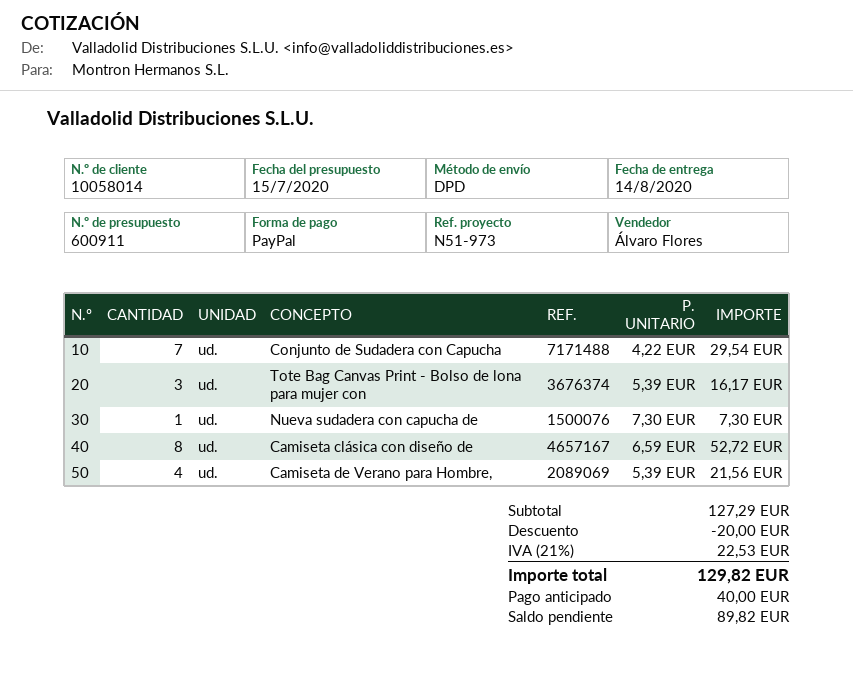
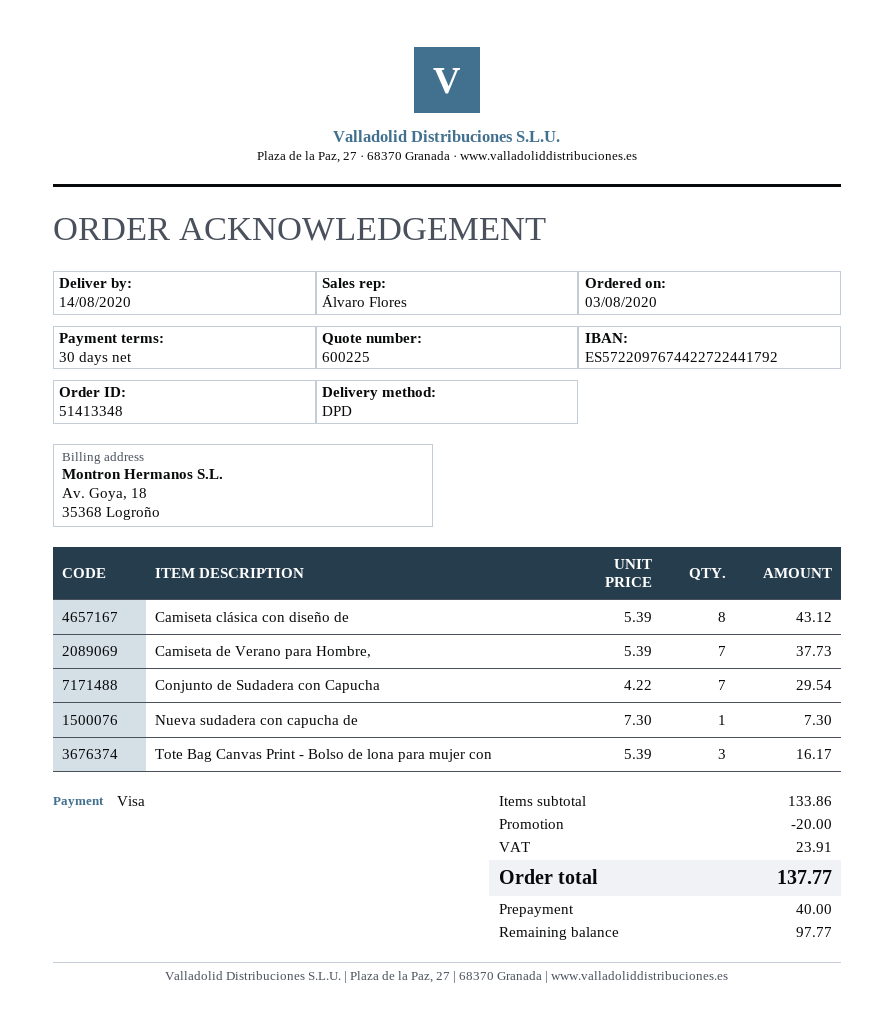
quote number: 600911 -> 600225
payment method: PayPal -> Visa
Camiseta clásica con diseño de: 8 x 6.59 = 52.72 -> 8 x 5.39 = 43.12
Camiseta de Verano para Hombre,: 4 x 5.39 = 21.56 -> 7 x 5.39 = 37.73
subtotal: 127.29 -> 133.86
tax: 22.53 -> 23.91
total: 129.82 -> 137.77
balance: 89.82 -> 97.77

